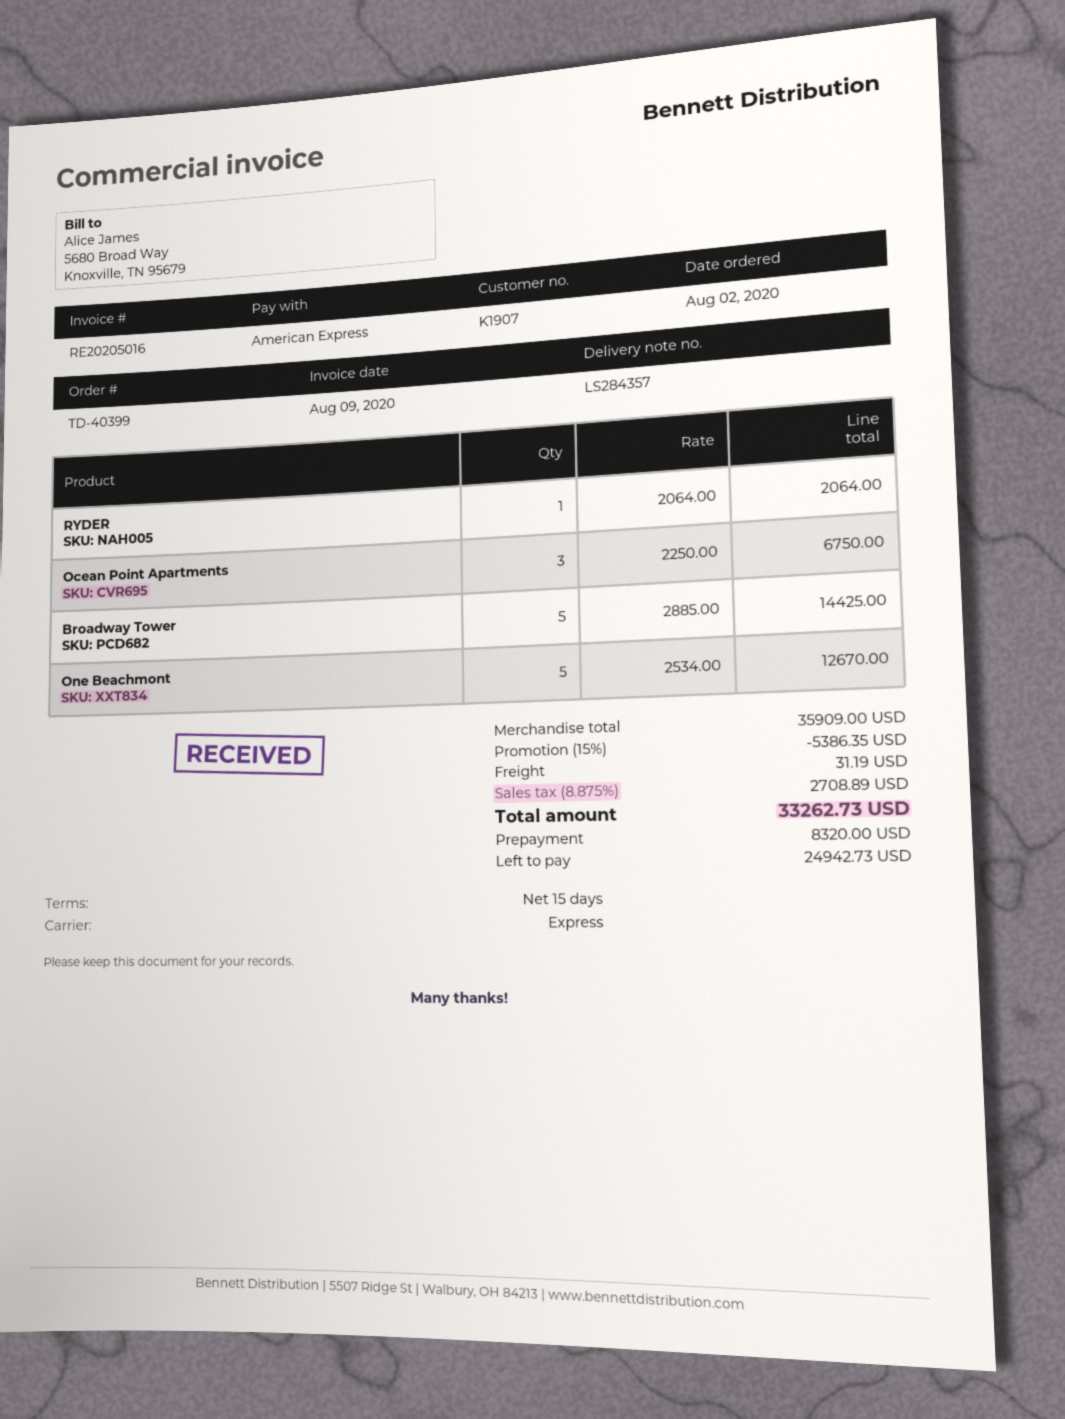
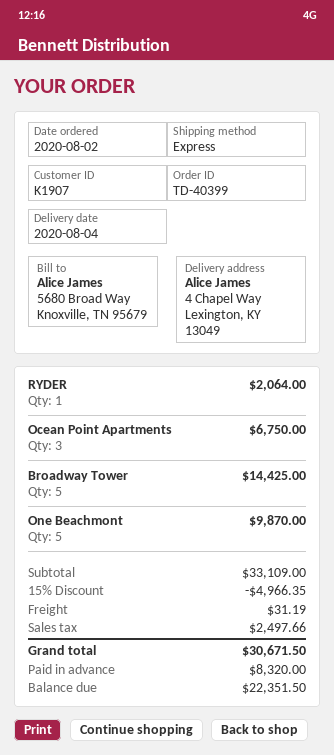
One Beachmont: 5 for 12670.00 -> 5 for 9870.00
subtotal: 35909.00 -> 33109.00
discount: 15% = 5386.35 -> 15% = 4966.35
tax: 2708.89 -> 2497.66
total: 33262.73 -> 30671.50
balance: 24942.73 -> 22351.50

